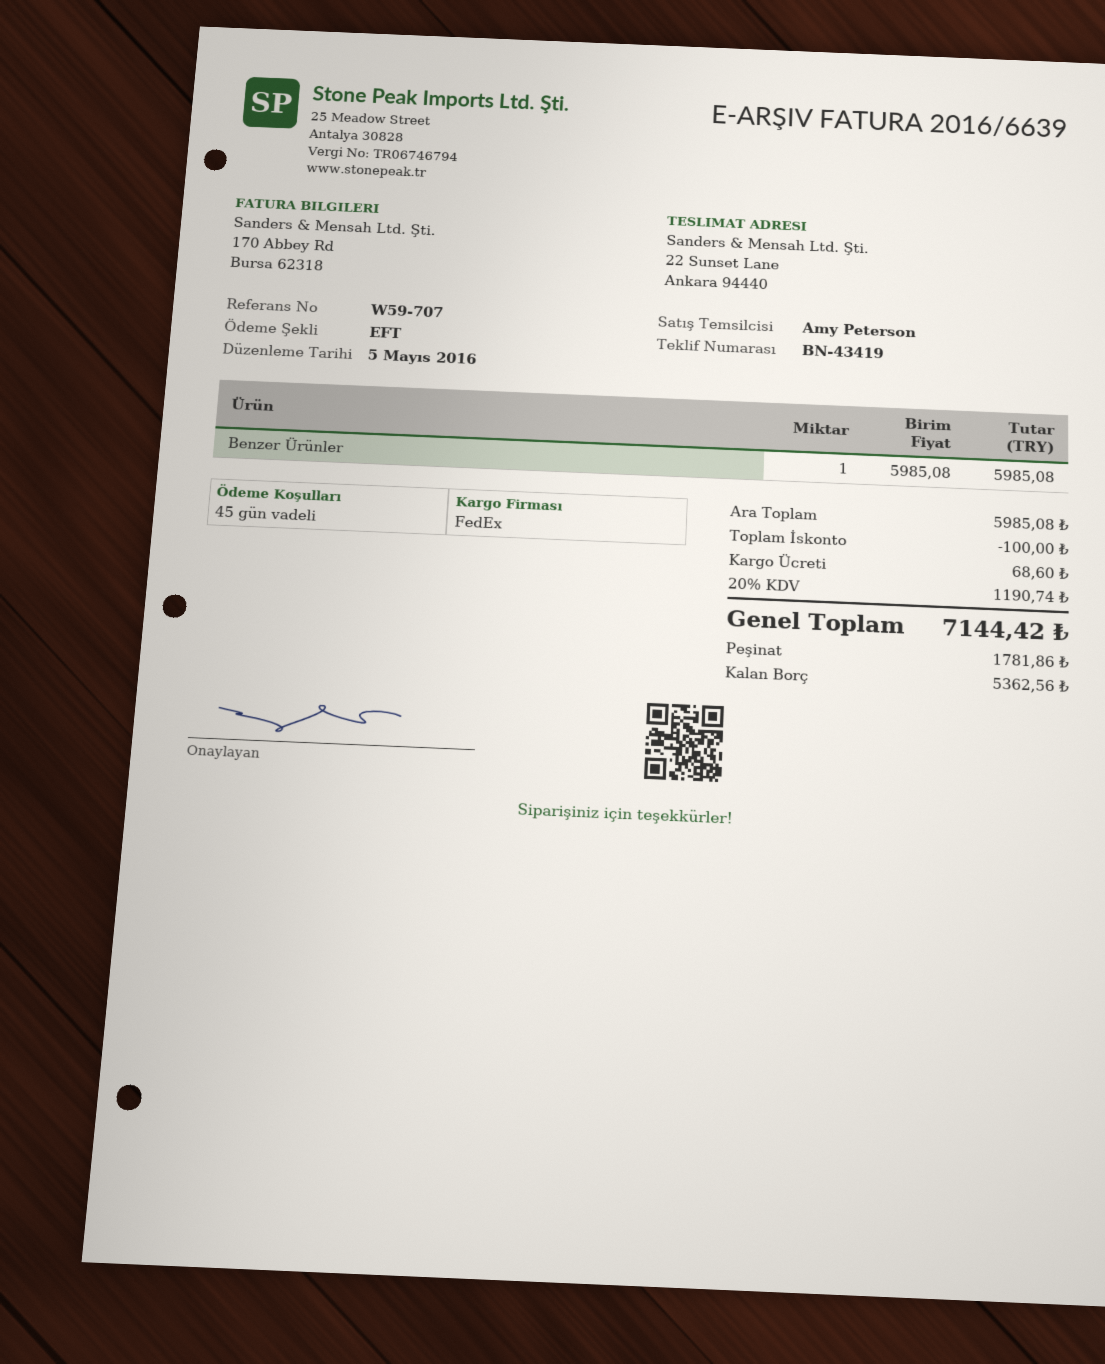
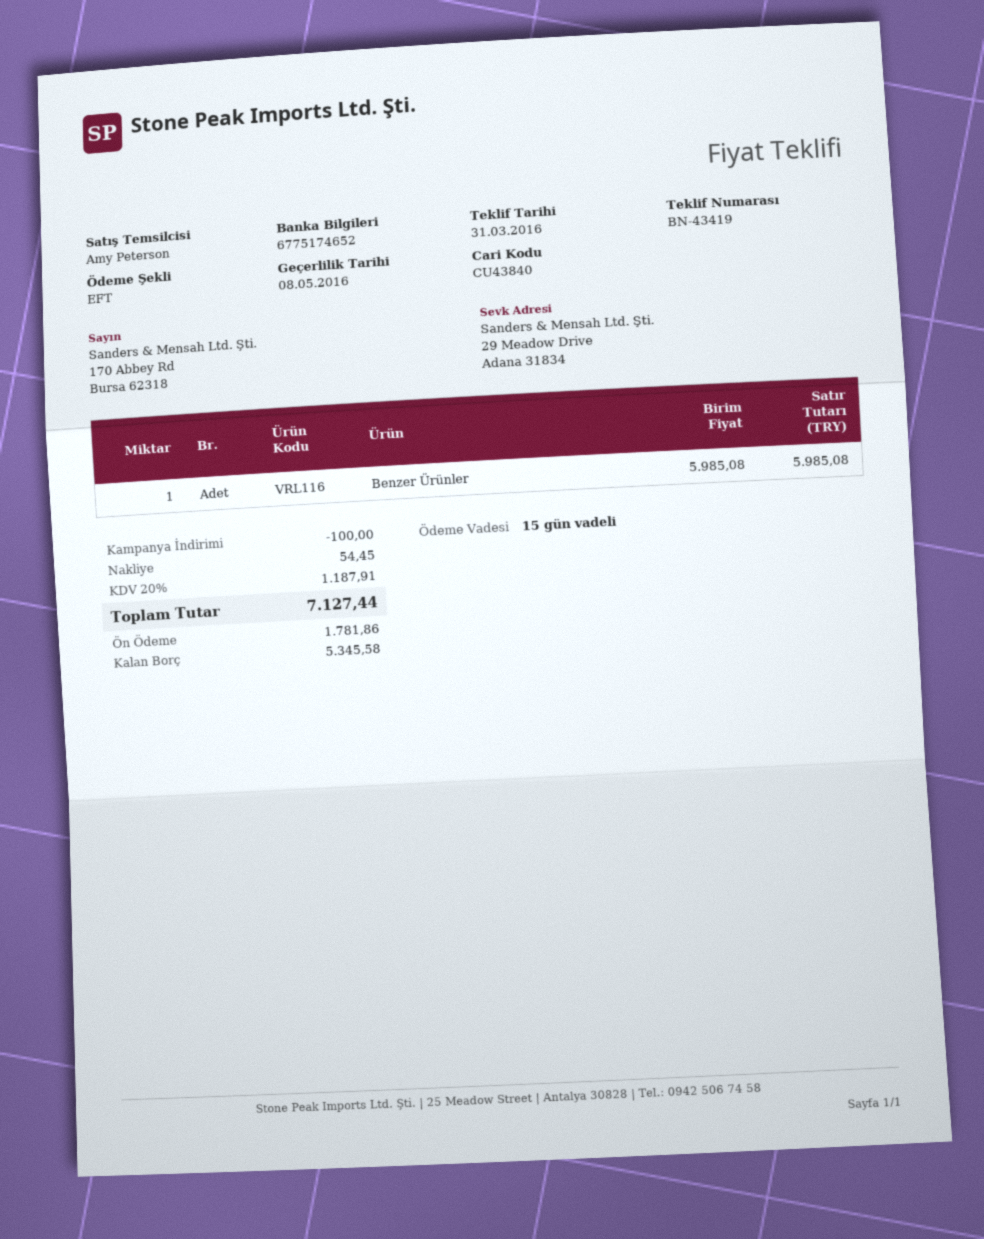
payment terms: 45 days -> 15 days
ship to: 22 Sunset Lane, Ankara 94440 -> 29 Meadow Drive, Adana 31834
shipping: 68.60 -> 54.45
tax: 20% = 1190.74 -> 20% = 1187.91
total: 7144.42 -> 7127.44
balance: 5362.56 -> 5345.58

